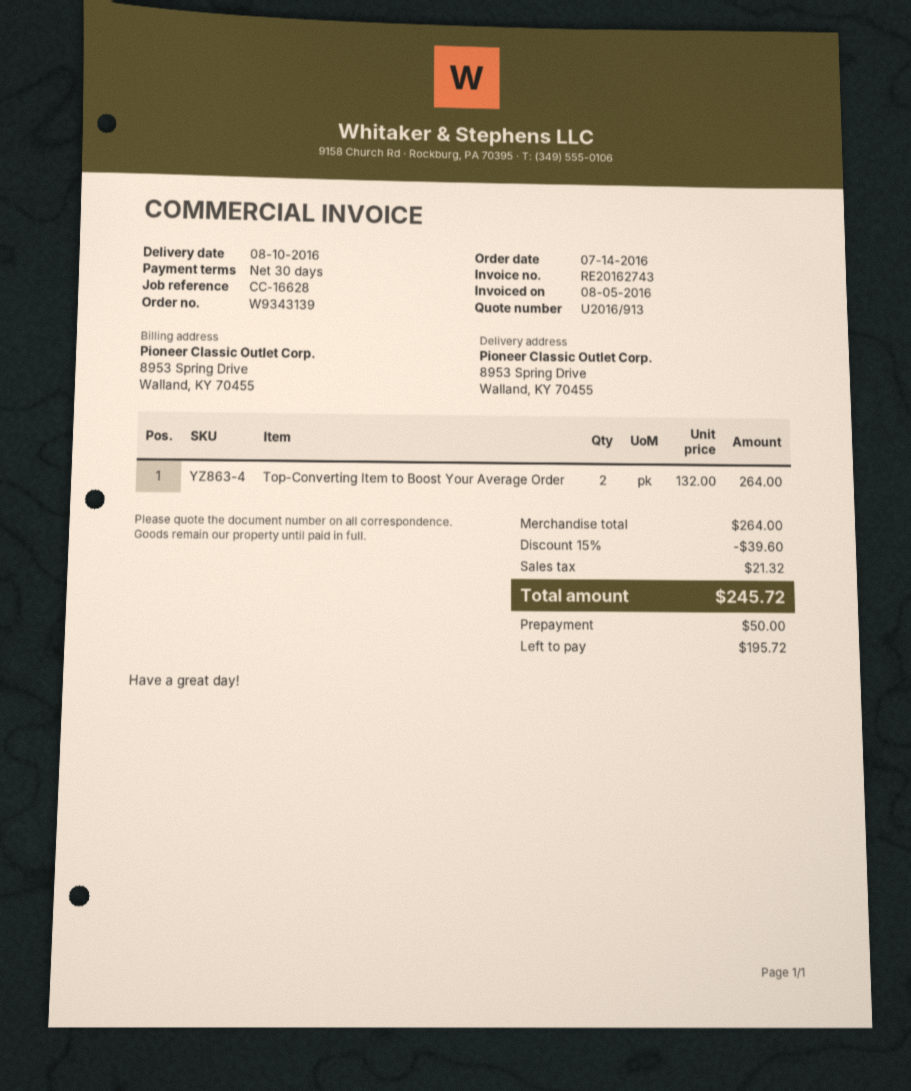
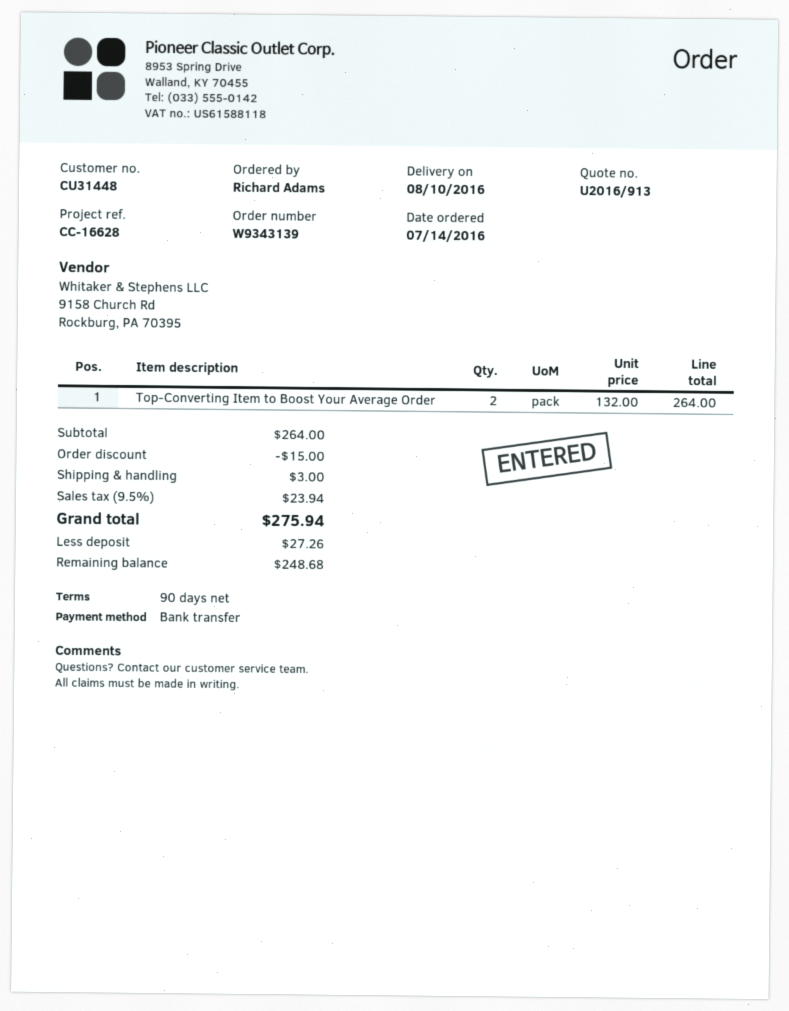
payment terms: 30 days -> 90 days
discount: 39.60 -> 15.00
shipping: none -> 3.00
tax: 21.32 -> 23.94
total: 245.72 -> 275.94
deposit: 50.00 -> 27.26
balance: 195.72 -> 248.68

